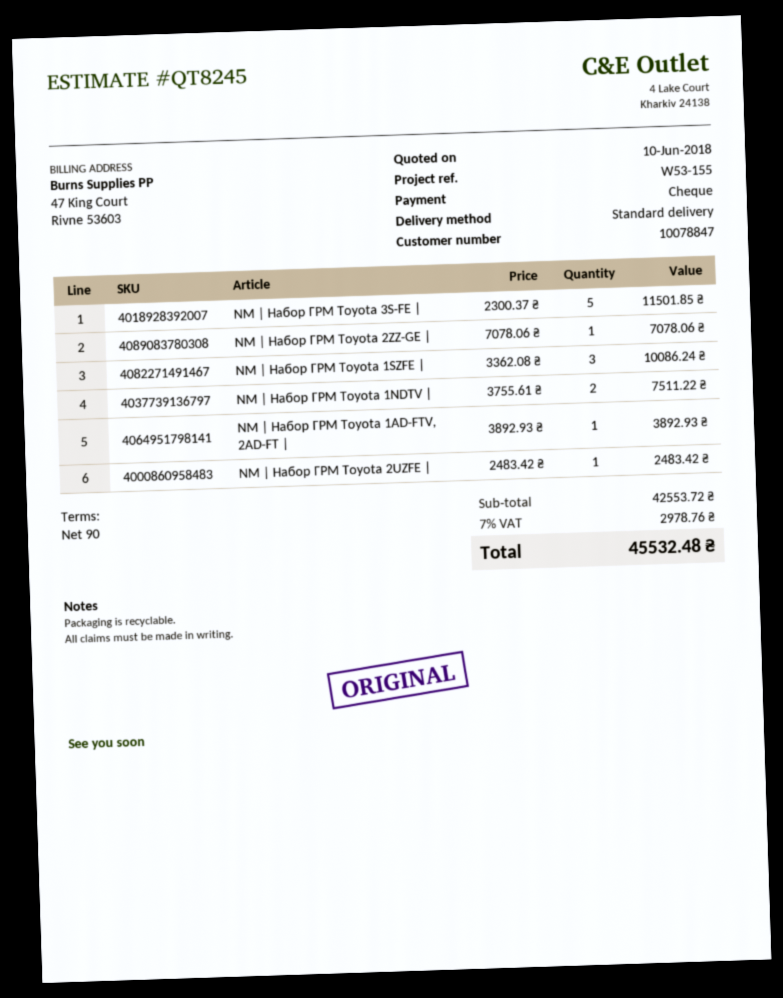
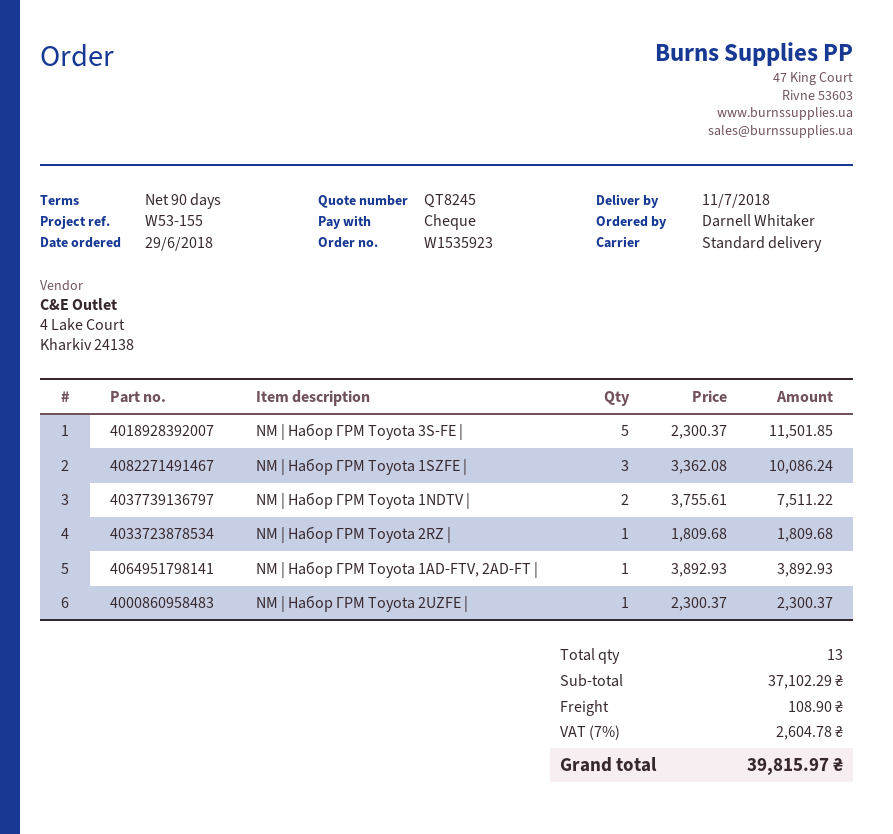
NM | Набор ГРМ Toyota 2ZZ-GE |: 1 x 7078.06 = 7078.06 -> none
NM | Набор ГРМ Toyota 2UZFE |: 1 x 2483.42 = 2483.42 -> 1 x 2300.37 = 2300.37
NM | Набор ГРМ Toyota 2RZ |: none -> 1 x 1809.68 = 1809.68
subtotal: 42553.72 -> 37102.29
shipping: none -> 108.90
tax: 7% = 2978.76 -> 7% = 2604.78
total: 45532.48 -> 39815.97

